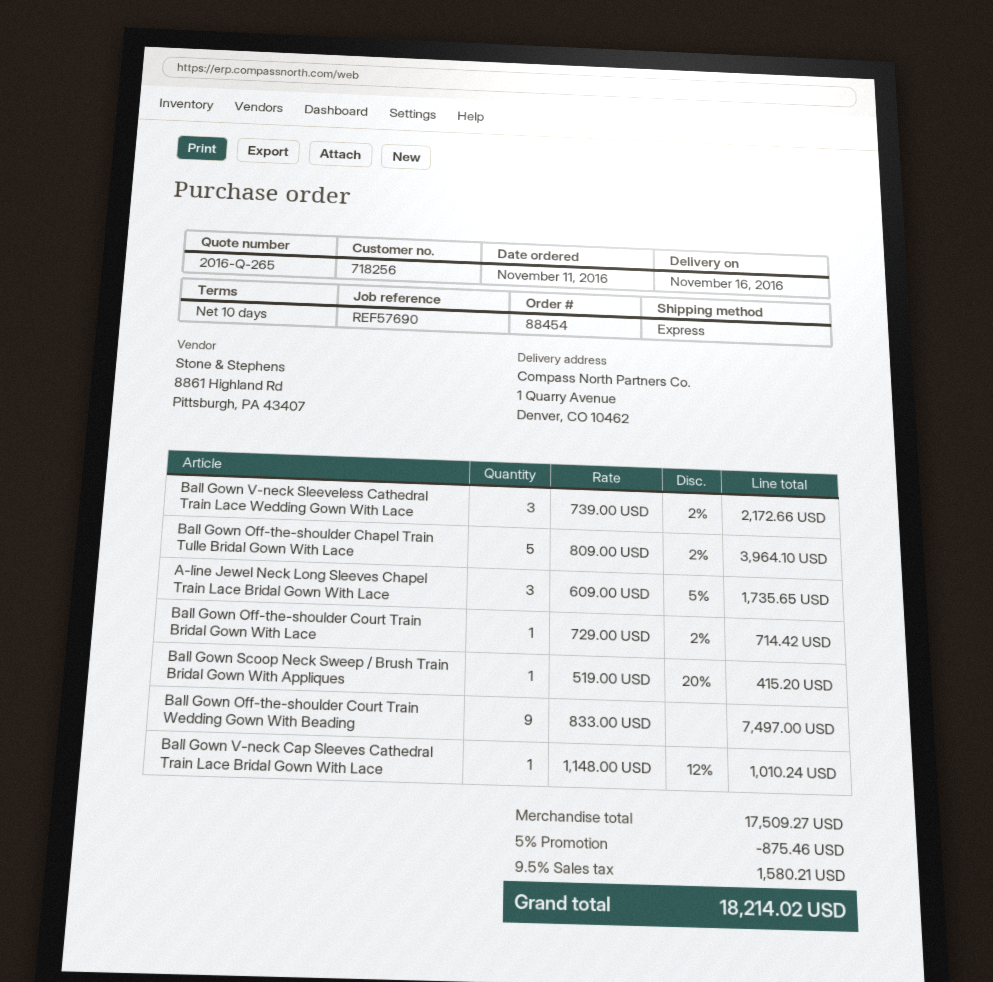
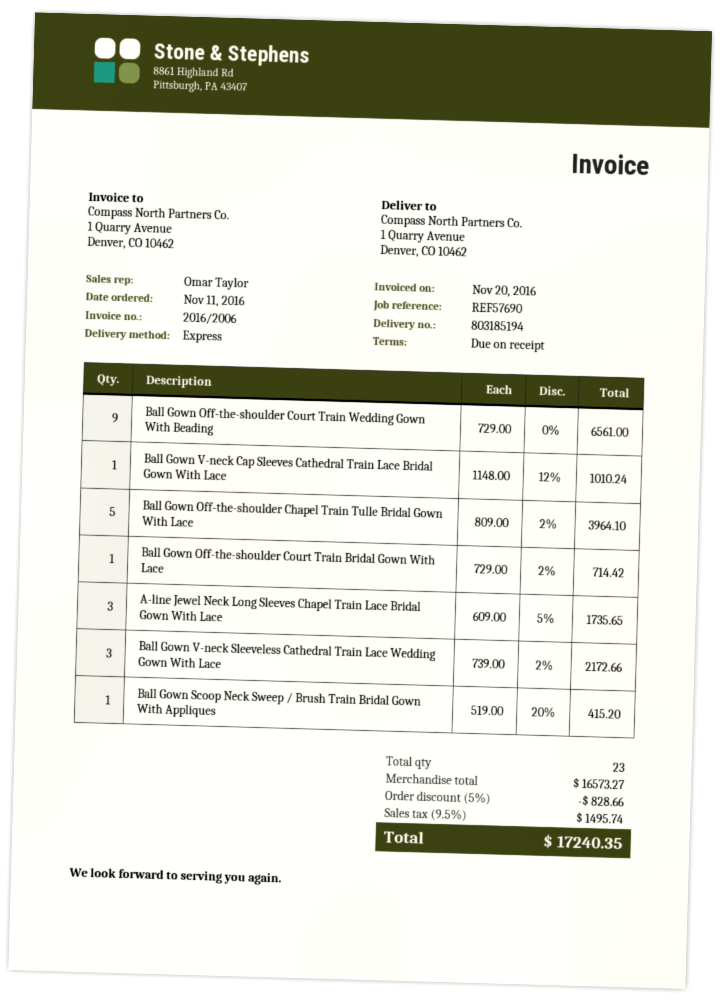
payment terms: 10 days -> on receipt
Ball Gown Off-the-shoulder Court Train Wedding Gown With Beading: 9 x 833.00 = 7497.00 -> 9 x 729.00 = 6561.00
subtotal: 17509.27 -> 16573.27
discount: 5% = 875.46 -> 5% = 828.66
tax: 9.5% = 1580.21 -> 9.5% = 1495.74
total: 18214.02 -> 17240.35

